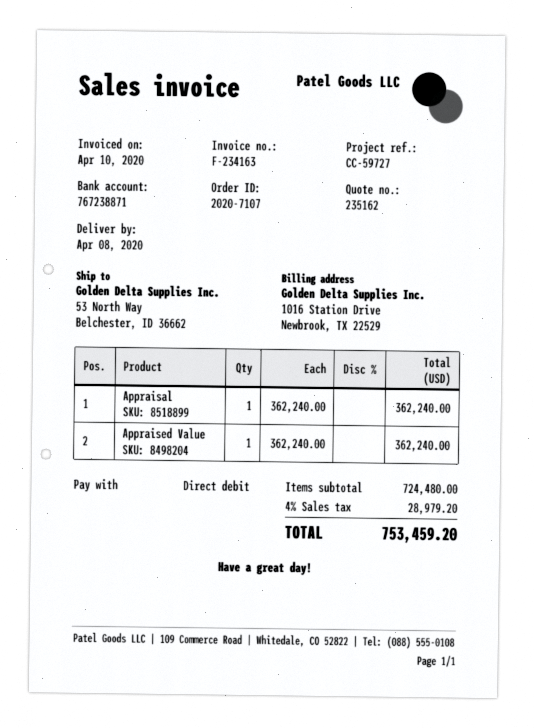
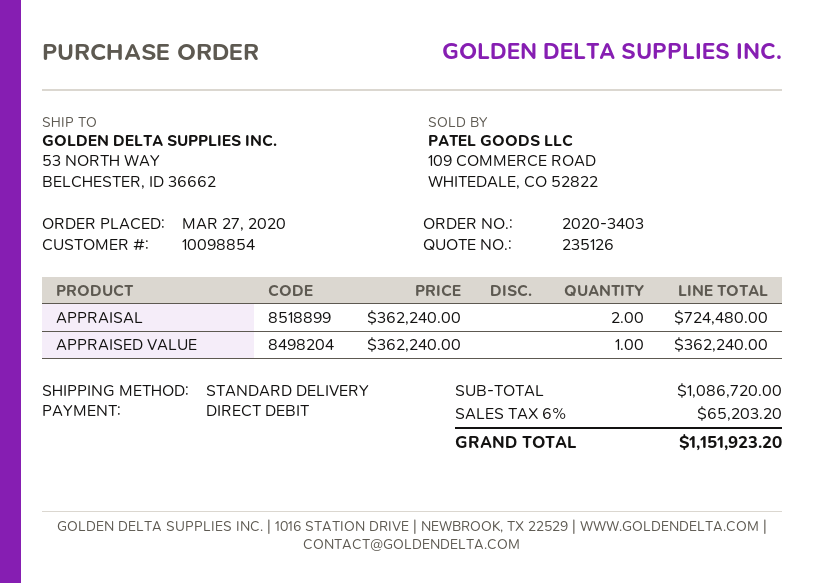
quote number: 235162 -> 235126
order number: 2020-7107 -> 2020-3403
Appraisal: 1 x 362240.00 = 362240.00 -> 2 x 362240.00 = 724480.00
subtotal: 724480.00 -> 1086720.00
tax: 4% = 28979.20 -> 6% = 65203.20
total: 753459.20 -> 1151923.20

